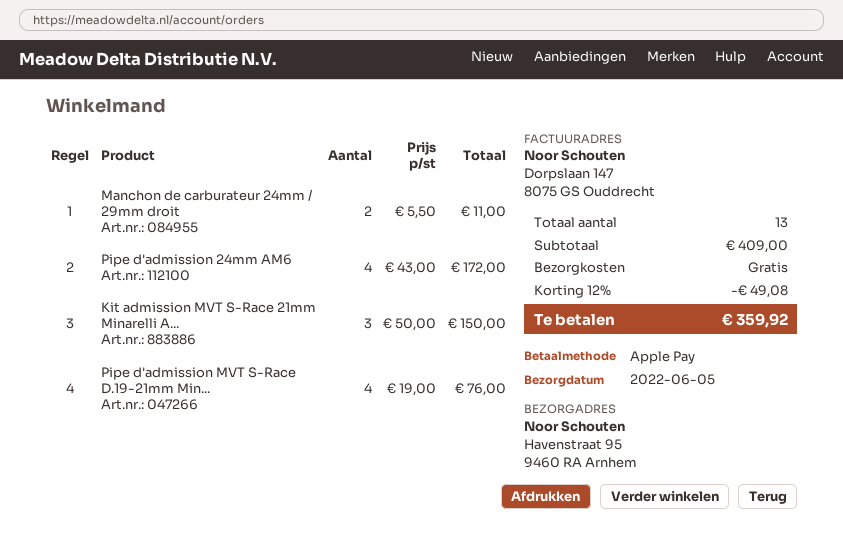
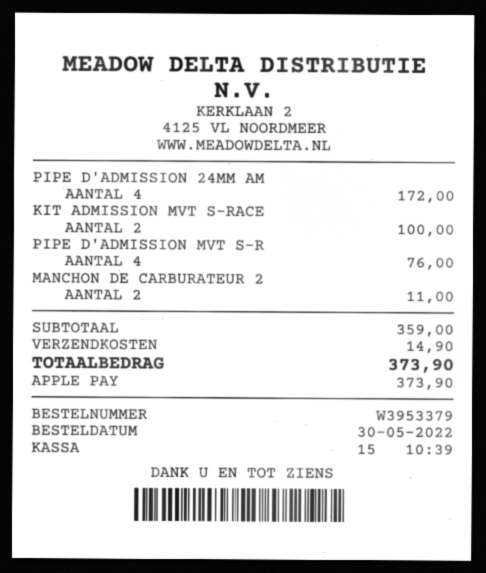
Kit admission MVT S-Race 21mm Minarelli A...: 3 for 150.00 -> 2 for 100.00
subtotal: 409.00 -> 359.00
discount: 12% = 49.08 -> none
shipping: 0.00 -> 14.90
total: 359.92 -> 373.90

